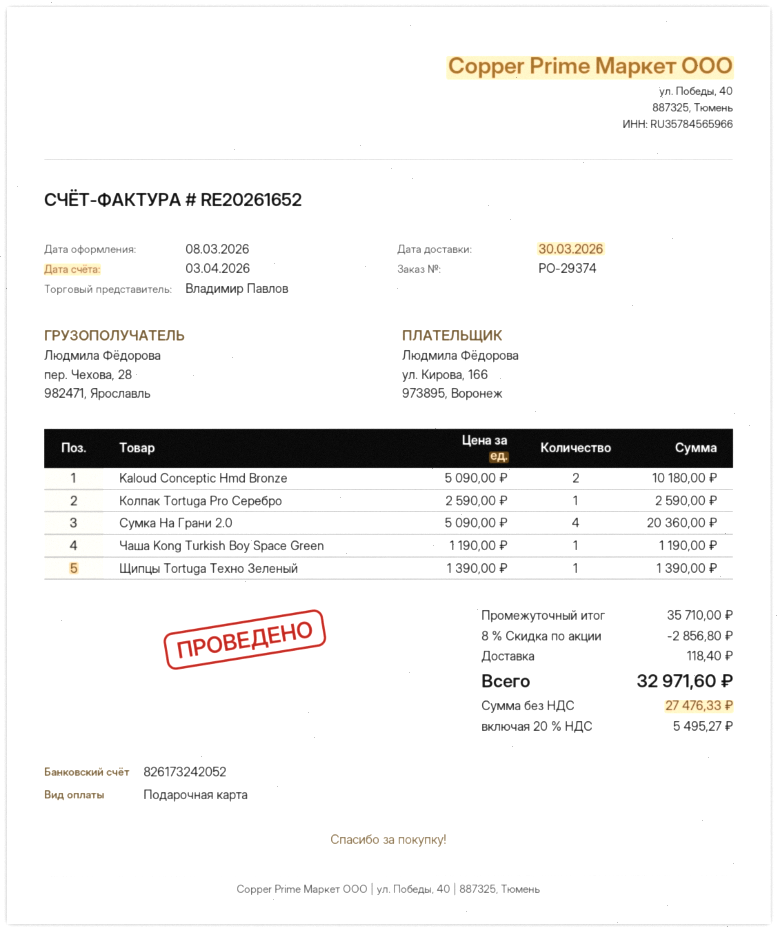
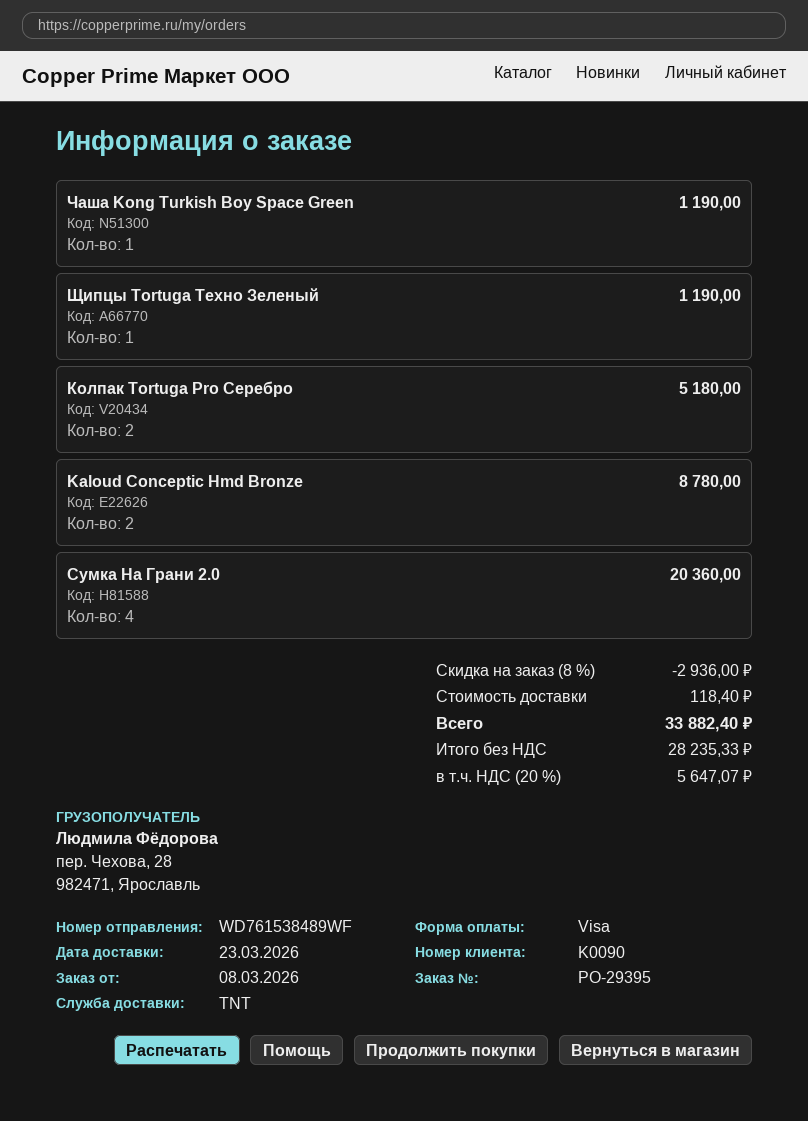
order number: PO-29374 -> PO-29395
delivery date: 2026-03-30 -> 2026-03-23
payment method: gift card -> Visa
Kaloud Conceptic Hmd Bronze: 2 for 10180.00 -> 2 for 8780.00
Колпак Tortuga Pro Серебро: 1 for 2590.00 -> 2 for 5180.00
Щипцы Tortuga Техно Зеленый: 1 for 1390.00 -> 1 for 1190.00
discount: 8% = 2856.80 -> 8% = 2936.00
net: 27476.33 -> 28235.33
tax: 20% = 5495.27 -> 20% = 5647.07
total: 32971.60 -> 33882.40

